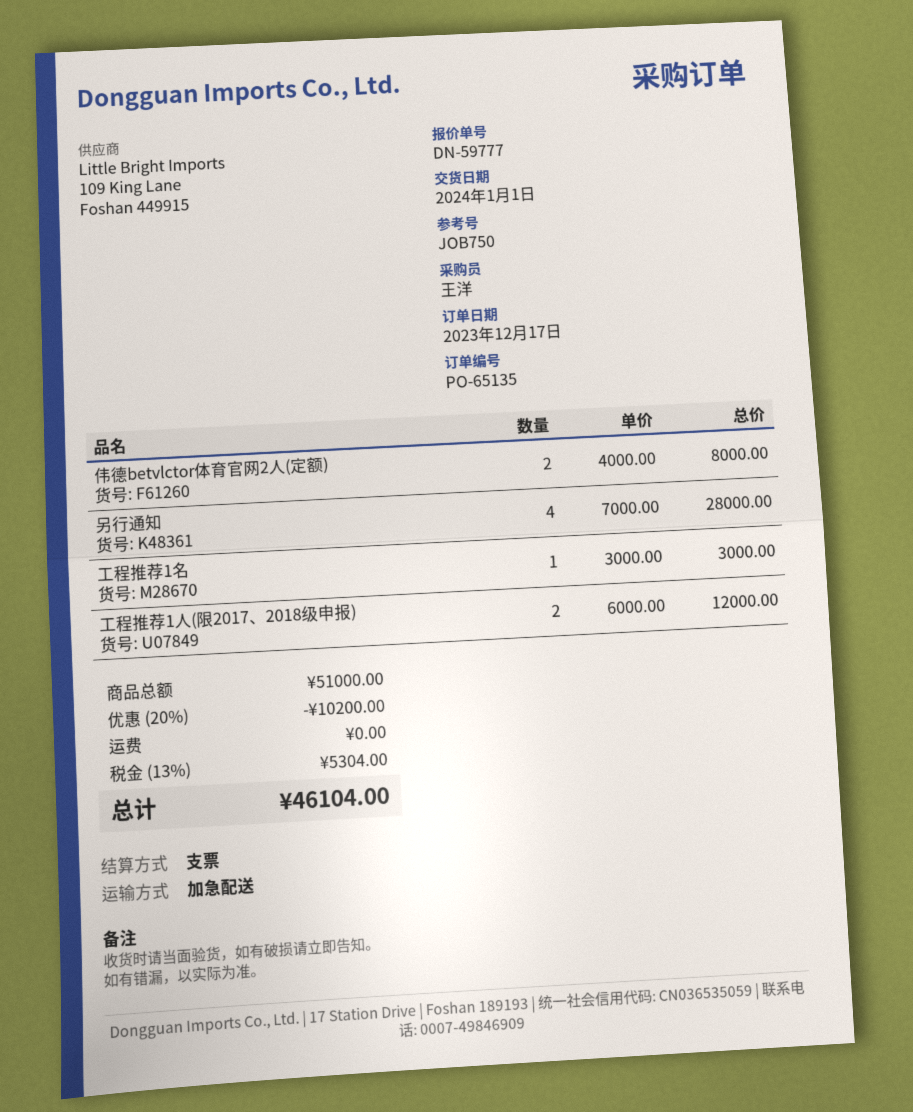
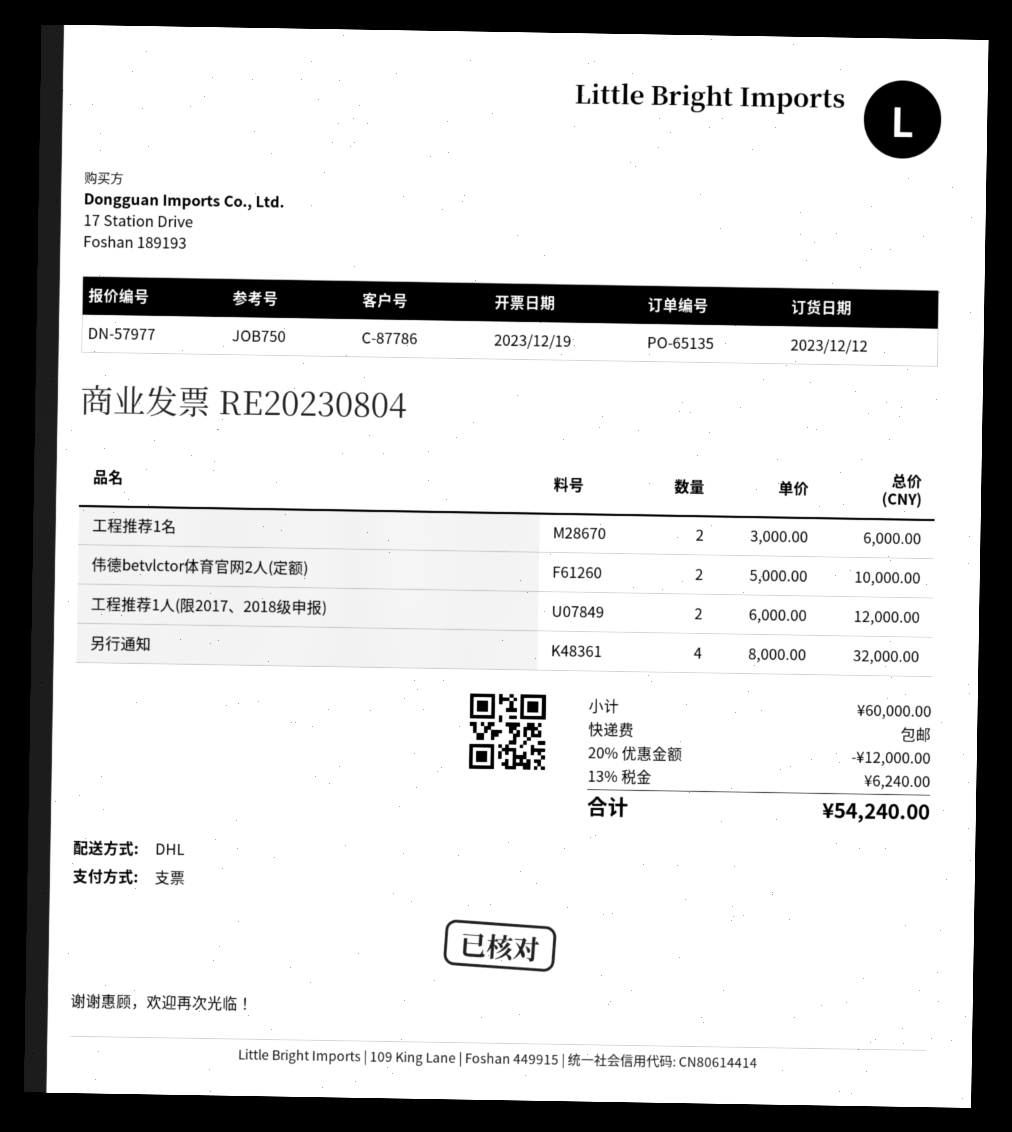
quote number: DN-59777 -> DN-57977
order date: 2023-12-17 -> 2023-12-12
shipping method: express -> DHL
伟德betvlctor体育官网2人(定额): 2 x 4000.00 = 8000.00 -> 2 x 5000.00 = 10000.00
另行通知: 4 x 7000.00 = 28000.00 -> 4 x 8000.00 = 32000.00
工程推荐1名: 1 x 3000.00 = 3000.00 -> 2 x 3000.00 = 6000.00
subtotal: 51000.00 -> 60000.00
discount: 20% = 10200.00 -> 20% = 12000.00
tax: 13% = 5304.00 -> 13% = 6240.00
total: 46104.00 -> 54240.00

